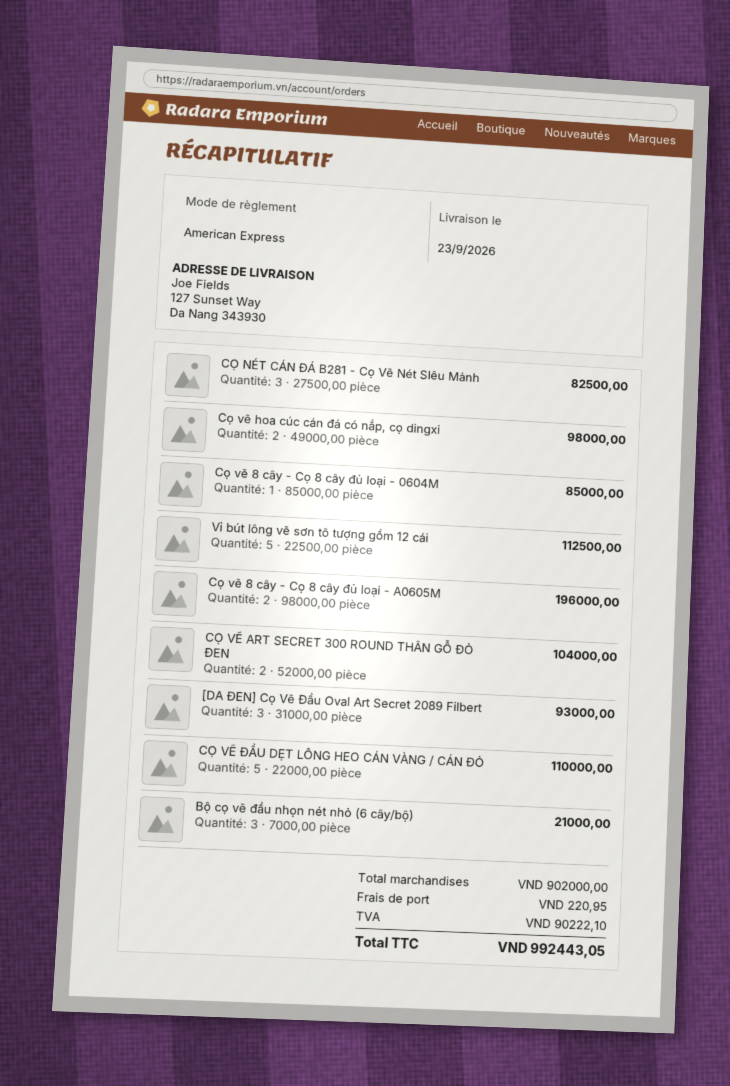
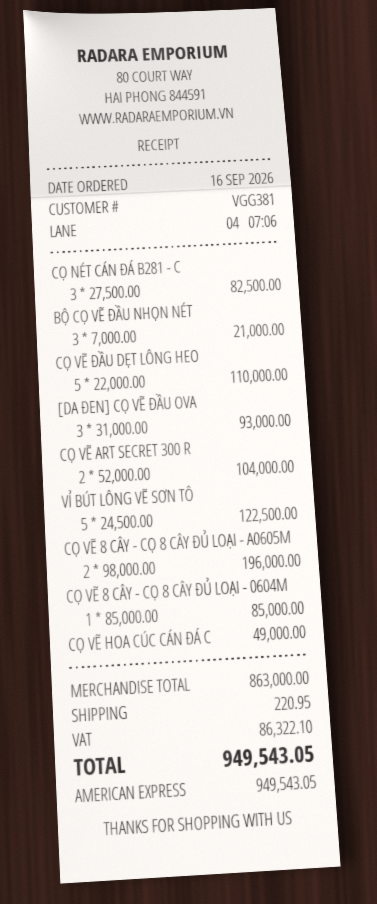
Cọ vẽ hoa cúc cán đá có nắp, cọ dingxi: 2 x 49000.00 = 98000.00 -> 1 x 49000.00 = 49000.00
Vỉ bút lông vẽ sơn tô tượng gồm 12 cái: 5 x 22500.00 = 112500.00 -> 5 x 24500.00 = 122500.00
subtotal: 902000.00 -> 863000.00
tax: 90222.10 -> 86322.10
total: 992443.05 -> 949543.05

